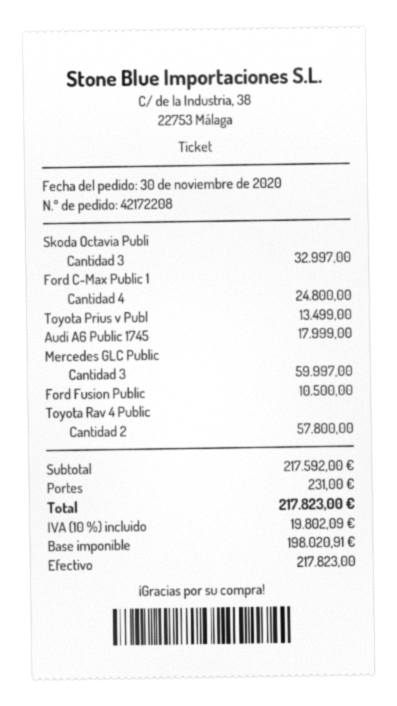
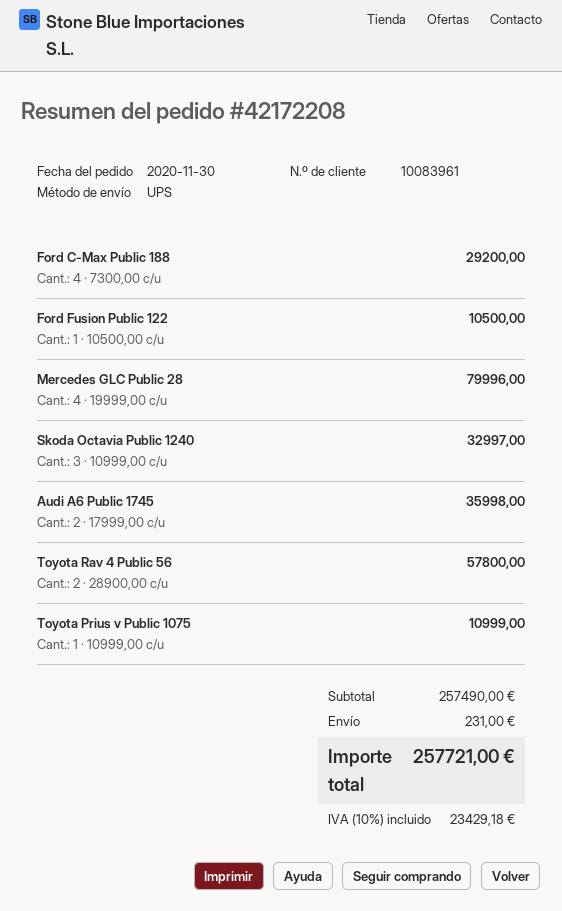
Ford C-Max Public 1: 4 for 24800.00 -> 4 for 29200.00
Toyota Prius v Publ: 1 for 13499.00 -> 1 for 10999.00
Audi A6 Public 1745: 1 for 17999.00 -> 2 for 35998.00
Mercedes GLC Public: 3 for 59997.00 -> 4 for 79996.00
subtotal: 217592.00 -> 257490.00
tax: 10% = 19802.09 -> 10% = 23429.18
total: 217823.00 -> 257721.00

